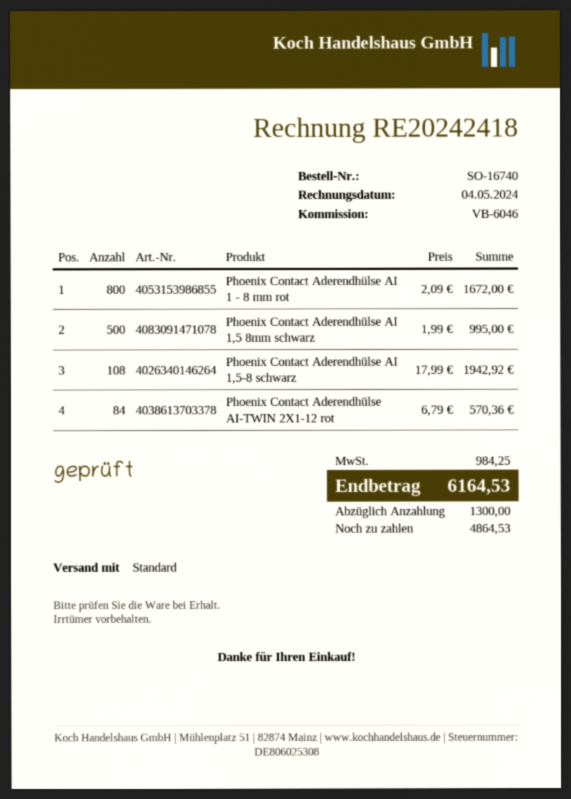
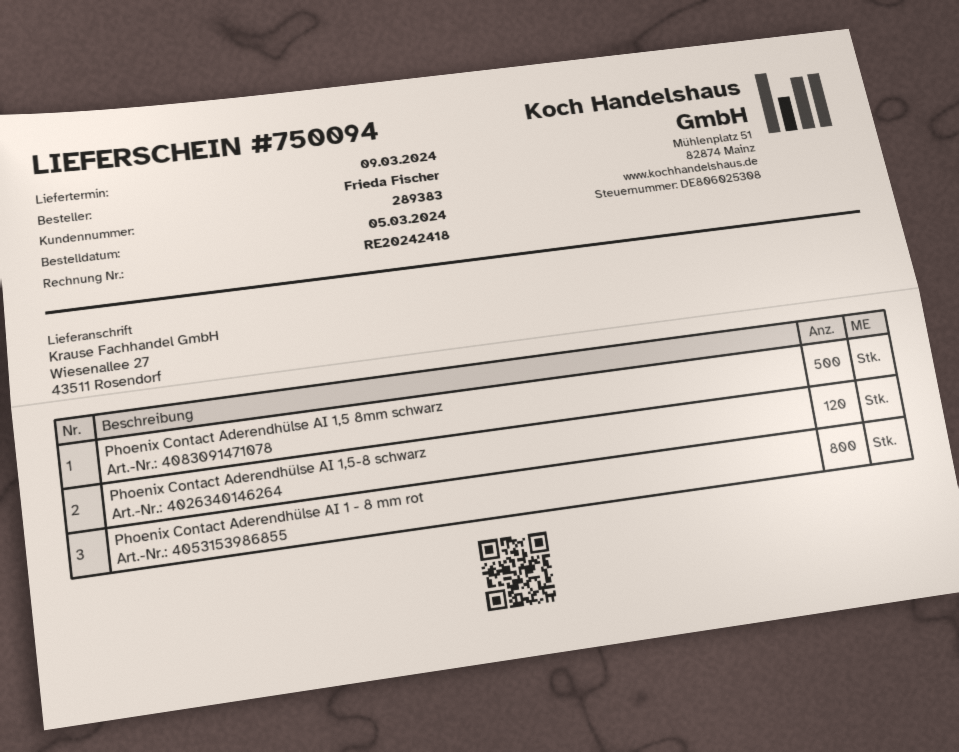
Phoenix Contact Aderendhülse AI 1,5-8 schwarz: 108 -> 120
Phoenix Contact Aderendhülse AI-TWIN 2X1-12 rot: 84 -> none

